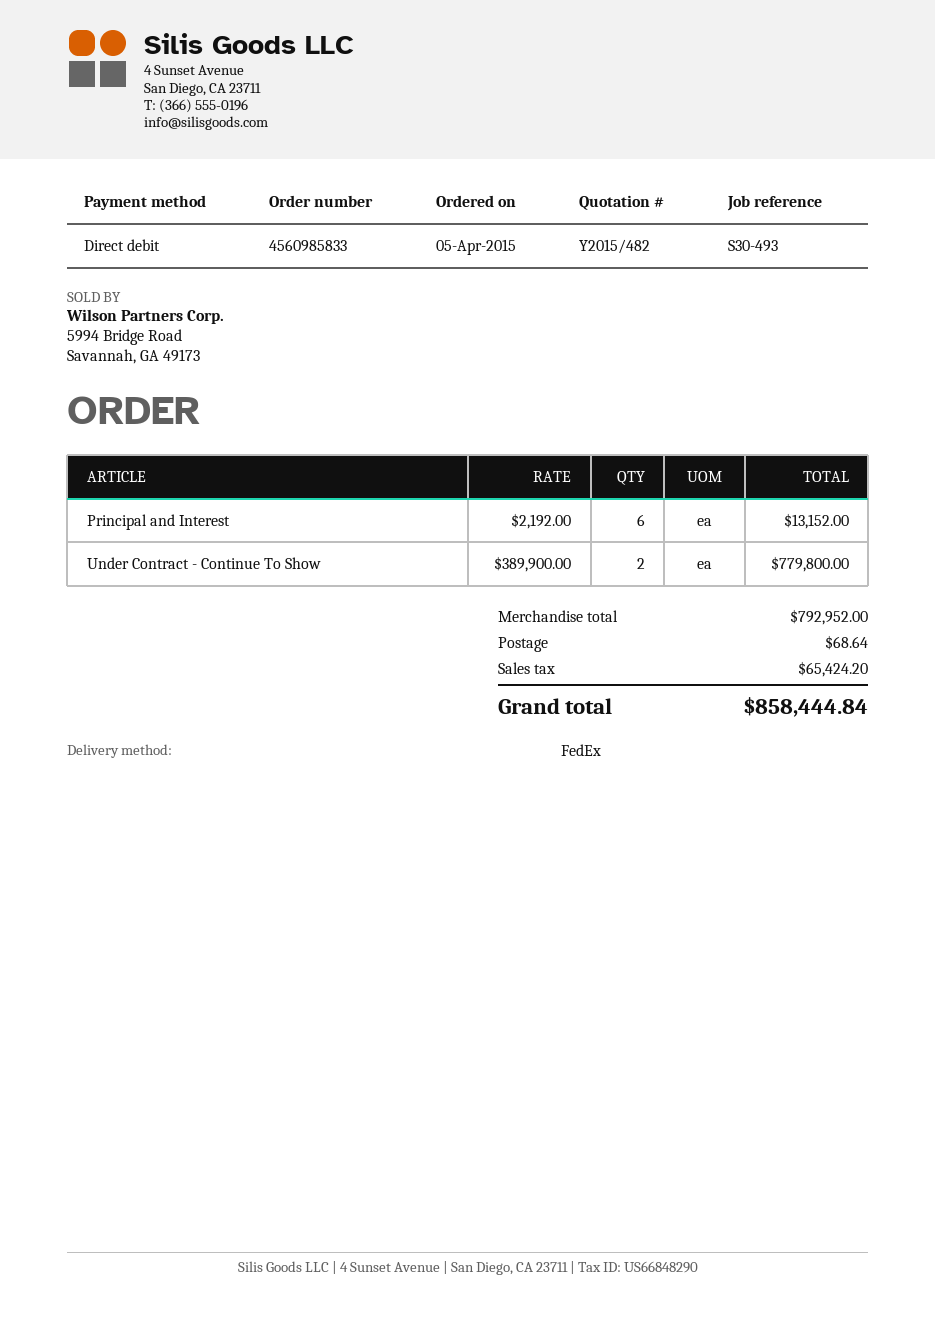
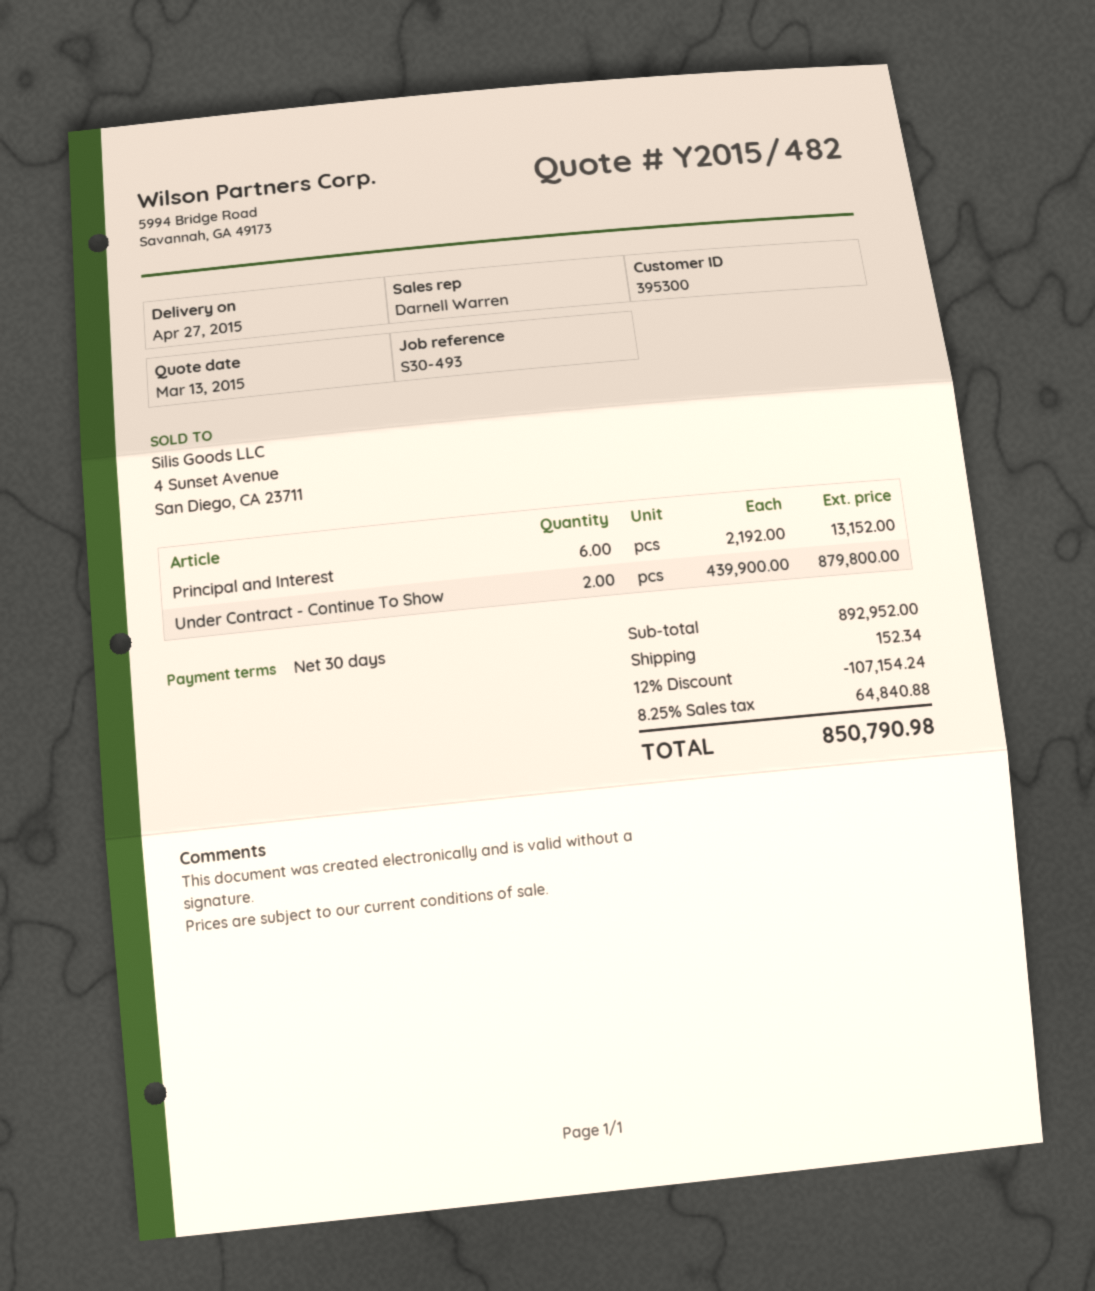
Under Contract - Continue To Show: 2 x 389900.00 = 779800.00 -> 2 x 439900.00 = 879800.00
subtotal: 792952.00 -> 892952.00
discount: none -> 12% = 107154.24
shipping: 68.64 -> 152.34
tax: 65424.20 -> 64840.88
total: 858444.84 -> 850790.98

